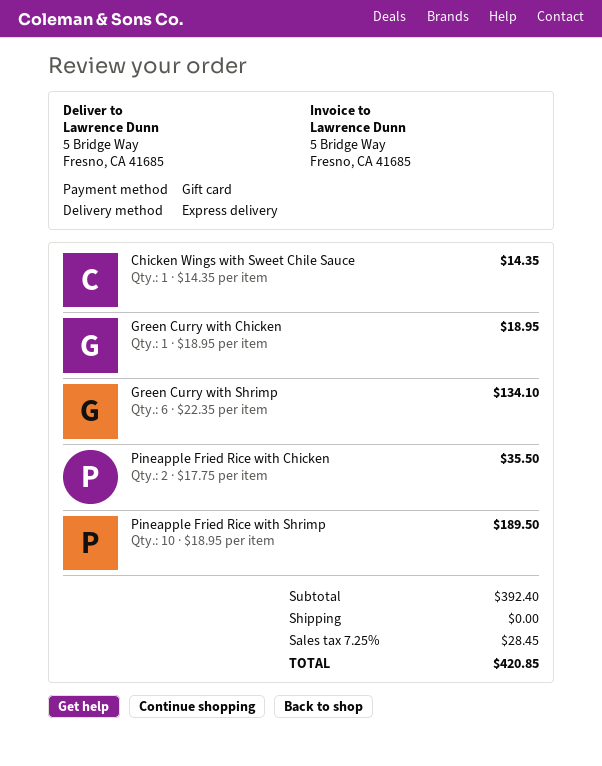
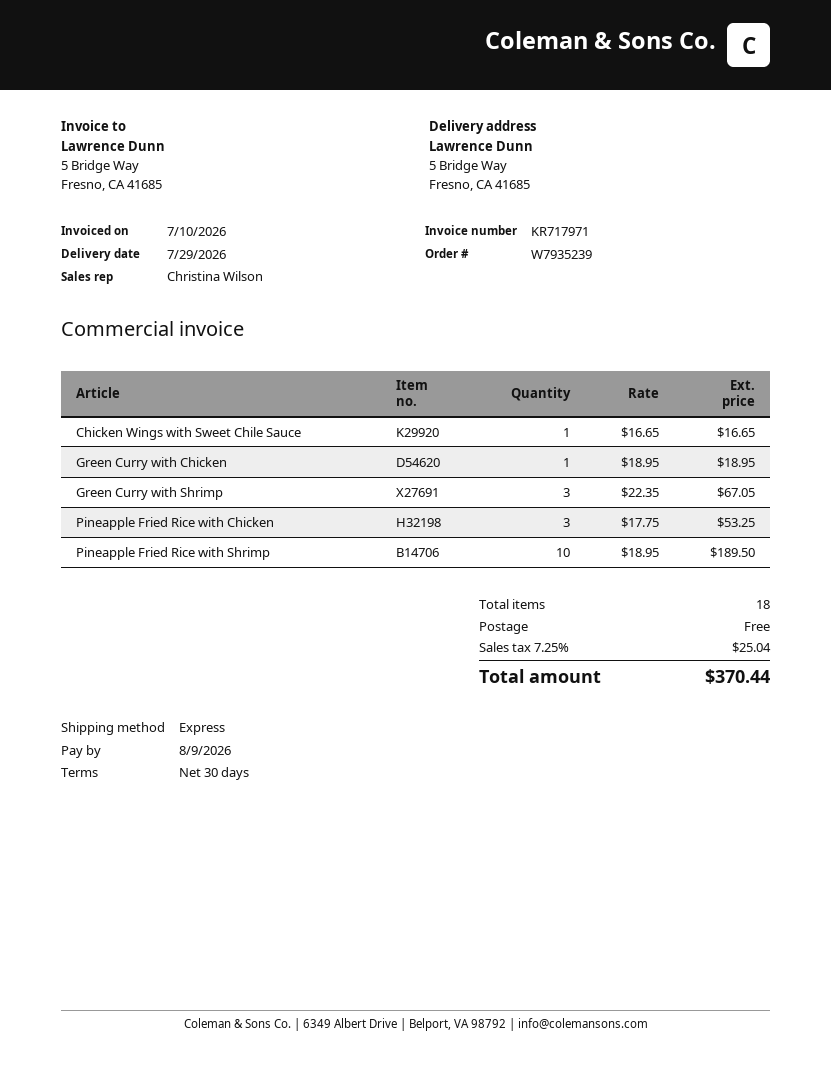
Chicken Wings with Sweet Chile Sauce: 1 x 14.35 = 14.35 -> 1 x 16.65 = 16.65
Green Curry with Shrimp: 6 x 22.35 = 134.10 -> 3 x 22.35 = 67.05
Pineapple Fried Rice with Chicken: 2 x 17.75 = 35.50 -> 3 x 17.75 = 53.25
tax: 7.25% = 28.45 -> 7.25% = 25.04
total: 420.85 -> 370.44

